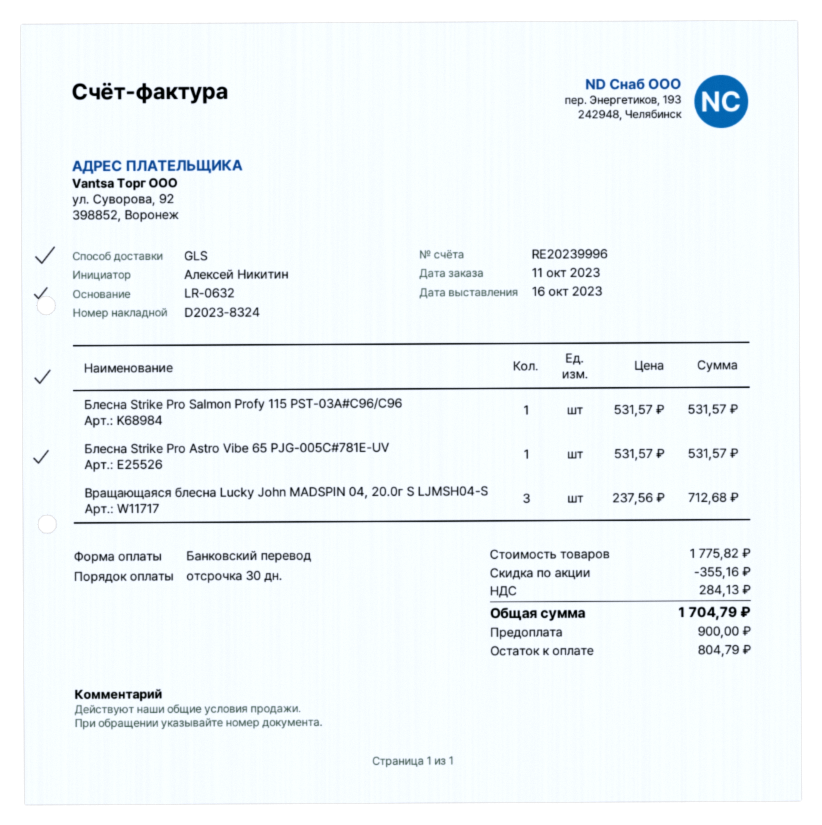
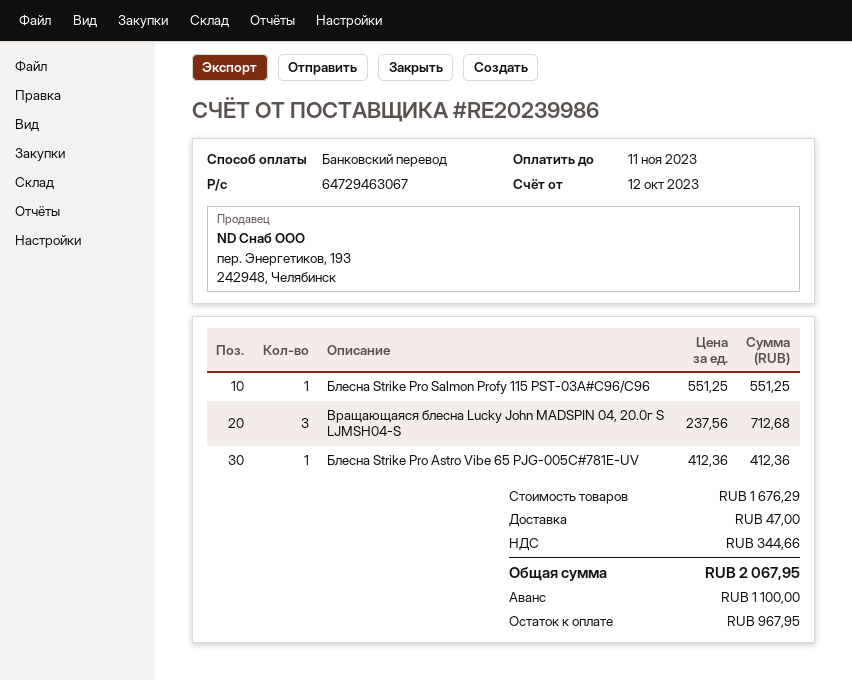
invoice number: RE20239996 -> RE20239986
invoice date: 2023-10-16 -> 2023-10-12
Блесна Strike Pro Salmon Profy 115 PST-03A#C96/C96: 1 x 531.57 = 531.57 -> 1 x 551.25 = 551.25
Блесна Strike Pro Astro Vibe 65 PJG-005C#781E-UV: 1 x 531.57 = 531.57 -> 1 x 412.36 = 412.36
subtotal: 1775.82 -> 1676.29
discount: 355.16 -> none
shipping: none -> 47.00
tax: 284.13 -> 344.66
total: 1704.79 -> 2067.95
deposit: 900.00 -> 1100.00
balance: 804.79 -> 967.95

